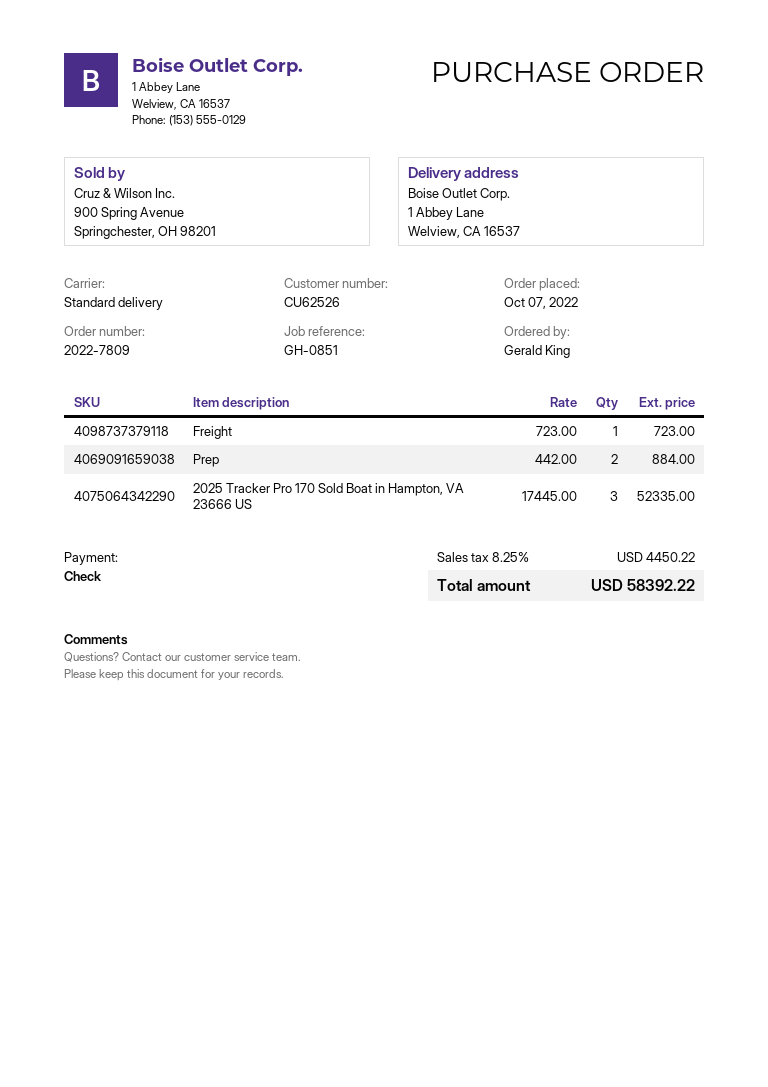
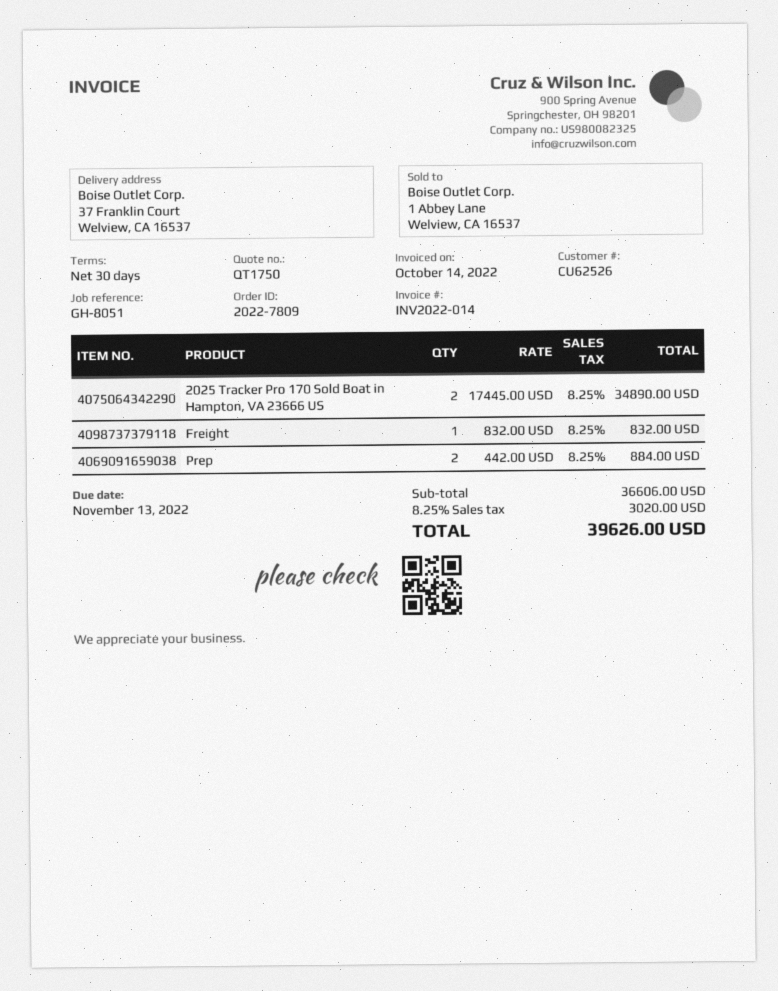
reference: GH-0851 -> GH-8051
ship to: 1 Abbey Lane, Welview, CA 16537 -> 37 Franklin Court, Welview, CA 16537
Freight: 1 x 723.00 = 723.00 -> 1 x 832.00 = 832.00
2025 Tracker Pro 170 Sold Boat in Hampton, VA 23666 US: 3 x 17445.00 = 52335.00 -> 2 x 17445.00 = 34890.00
tax: 8.25% = 4450.22 -> 8.25% = 3020.00
total: 58392.22 -> 39626.00

